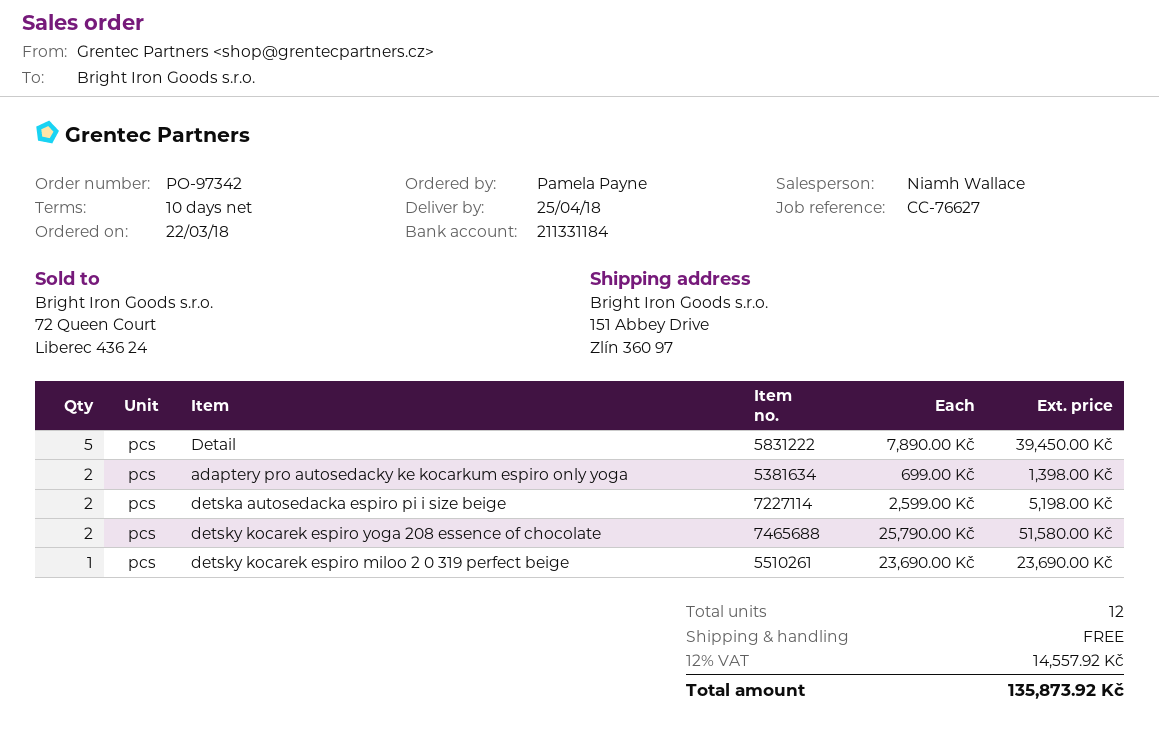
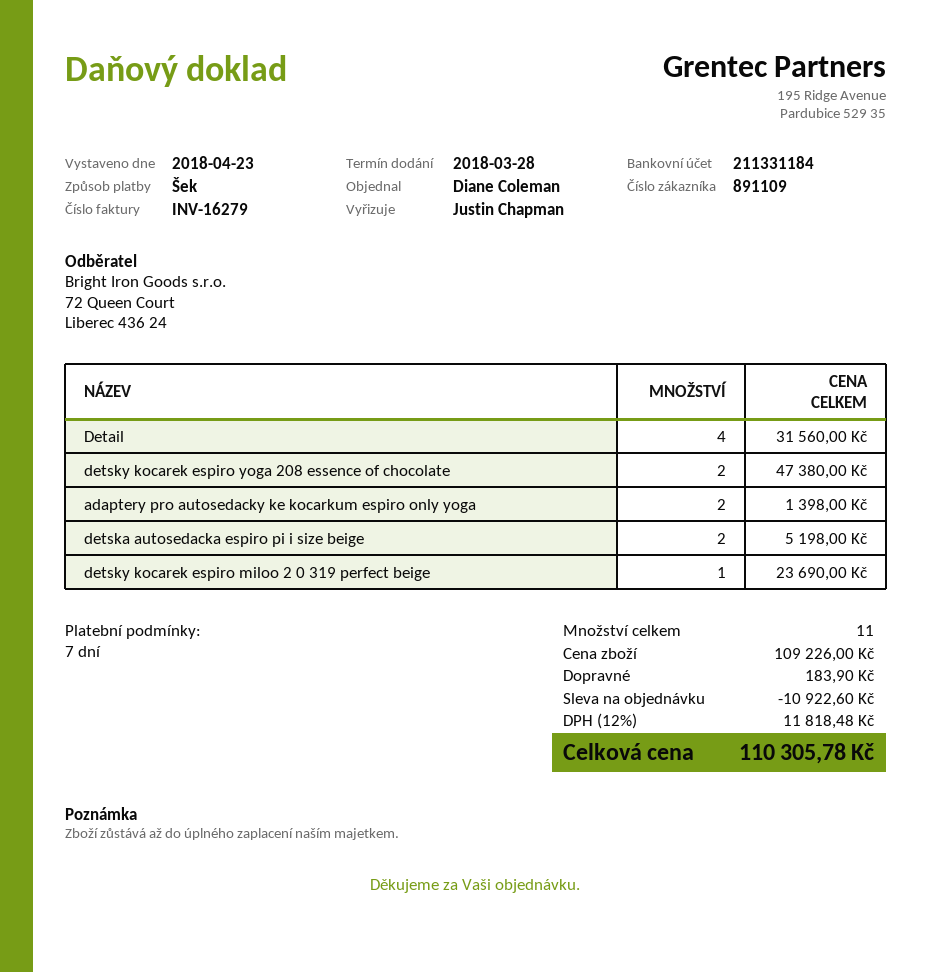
delivery date: 2018-04-25 -> 2018-03-28
payment terms: 10 days -> 7 days
ordered by: Pamela Payne -> Diane Coleman
sales rep: Niamh Wallace -> Justin Chapman
Detail: 5 for 39450.00 -> 4 for 31560.00
detsky kocarek espiro yoga 208 essence of chocolate: 2 for 51580.00 -> 2 for 47380.00
total quantity: 12 -> 11
discount: none -> 10922.60
shipping: 0.00 -> 183.90
tax: 12% = 14557.92 -> 12% = 11818.48
total: 135873.92 -> 110305.78

